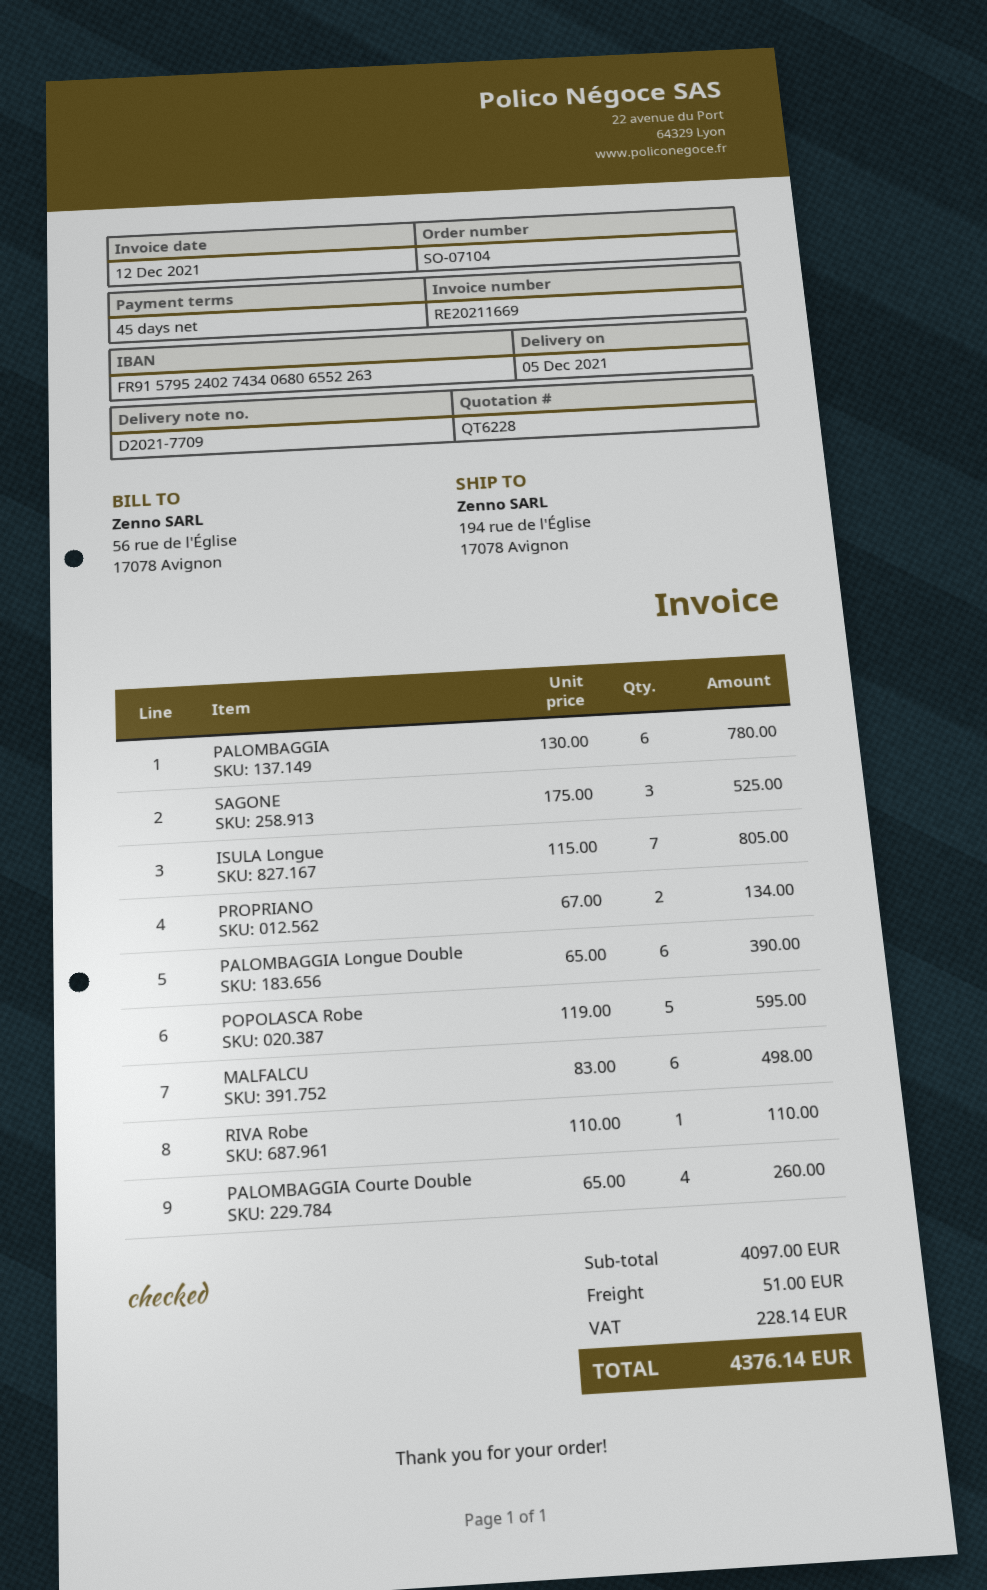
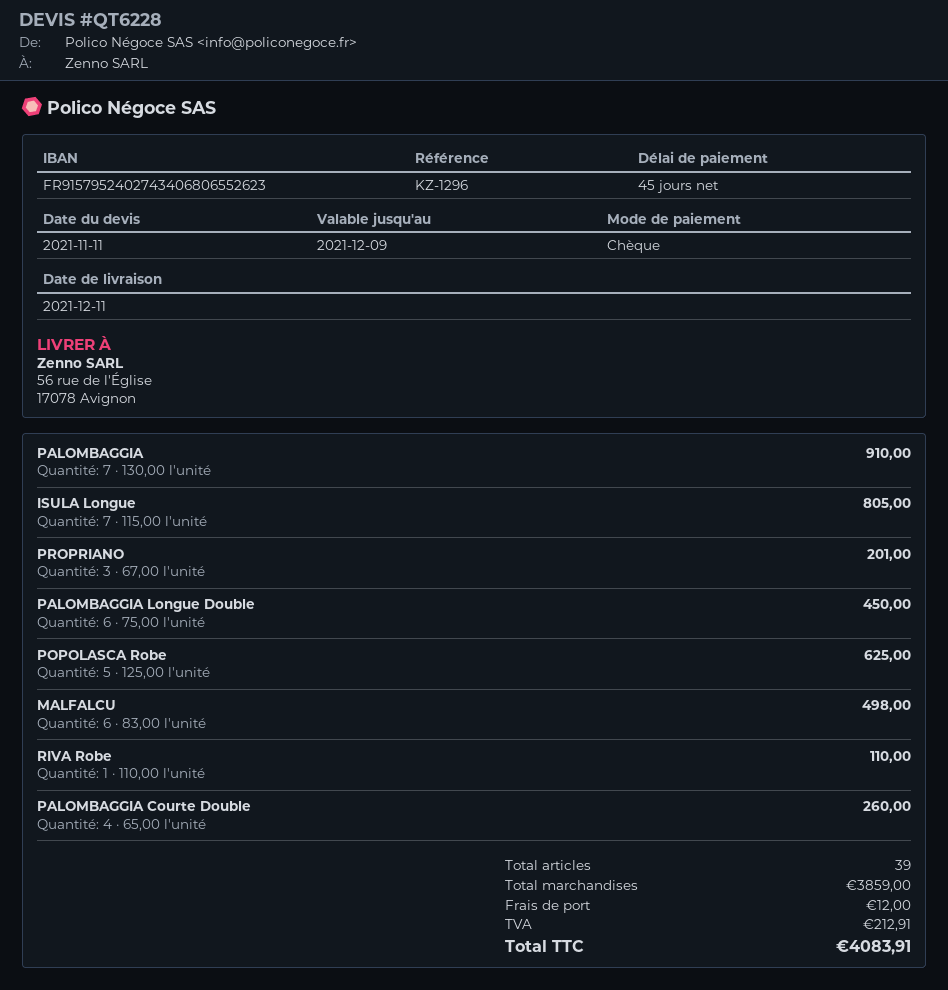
delivery date: 2021-12-05 -> 2021-12-11
bank account: FR9157952402743406806552263 -> FR9157952402743406806552623
ship to: 194 rue de l'Église, 17078 Avignon -> 56 rue de l'Église, 17078 Avignon
PALOMBAGGIA: 6 x 130.00 = 780.00 -> 7 x 130.00 = 910.00
SAGONE: 3 x 175.00 = 525.00 -> none
PROPRIANO: 2 x 67.00 = 134.00 -> 3 x 67.00 = 201.00
PALOMBAGGIA Longue Double: 6 x 65.00 = 390.00 -> 6 x 75.00 = 450.00
POPOLASCA Robe: 5 x 119.00 = 595.00 -> 5 x 125.00 = 625.00
subtotal: 4097.00 -> 3859.00
shipping: 51.00 -> 12.00
tax: 228.14 -> 212.91
total: 4376.14 -> 4083.91

